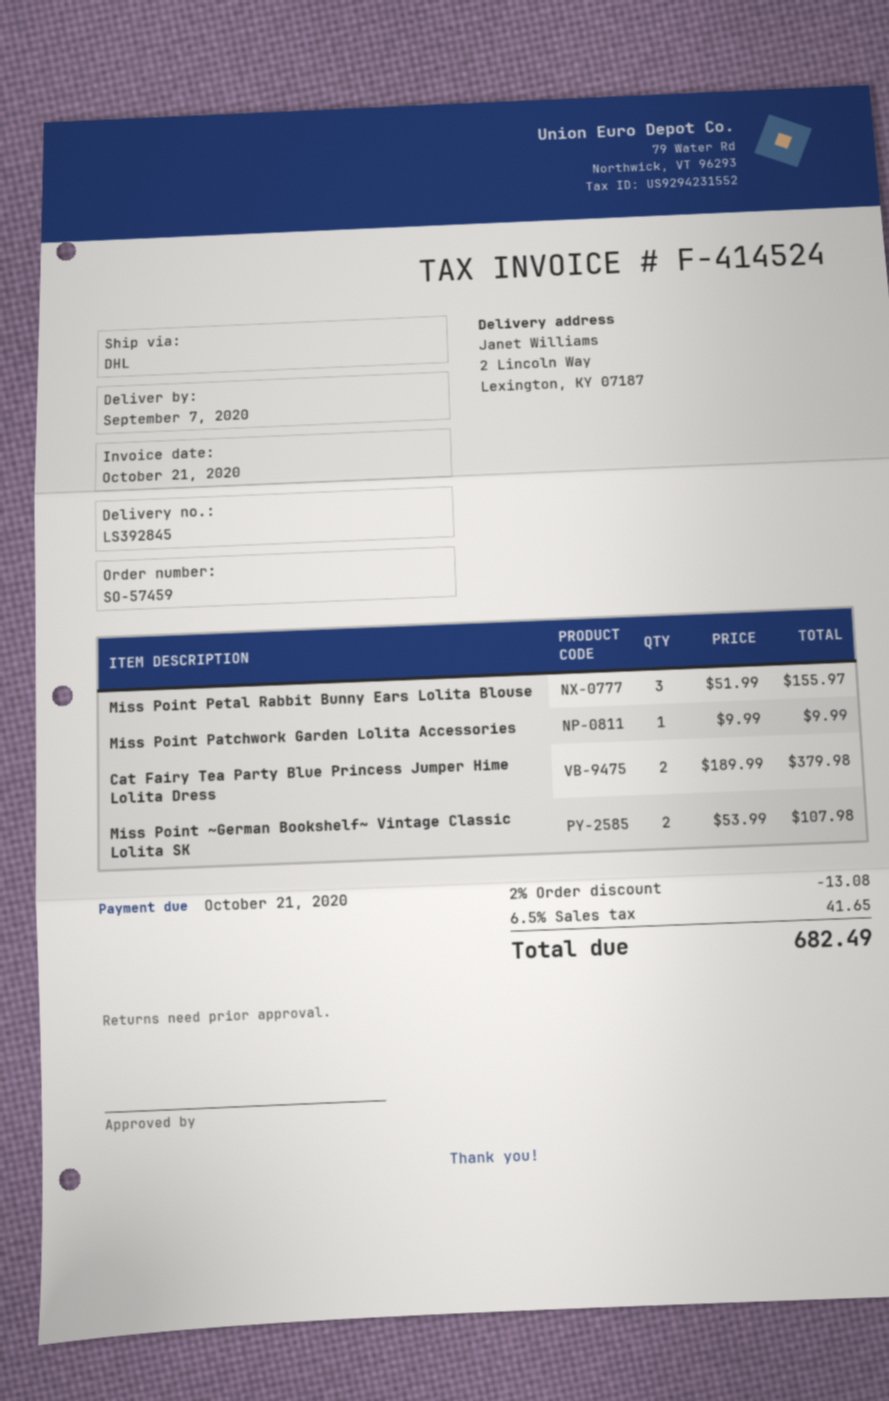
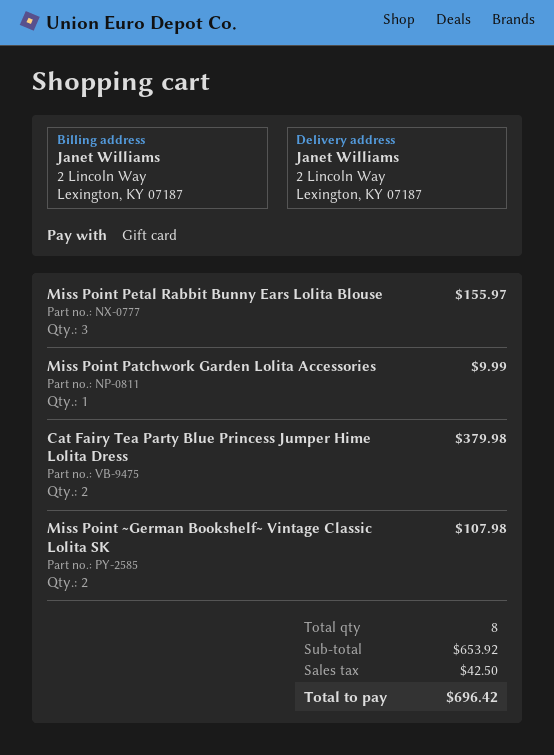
discount: 2% = 13.08 -> none
tax: 41.65 -> 42.50
total: 682.49 -> 696.42

